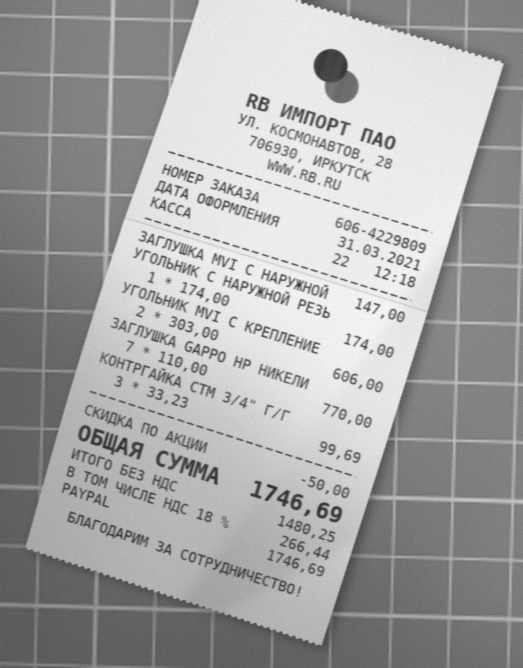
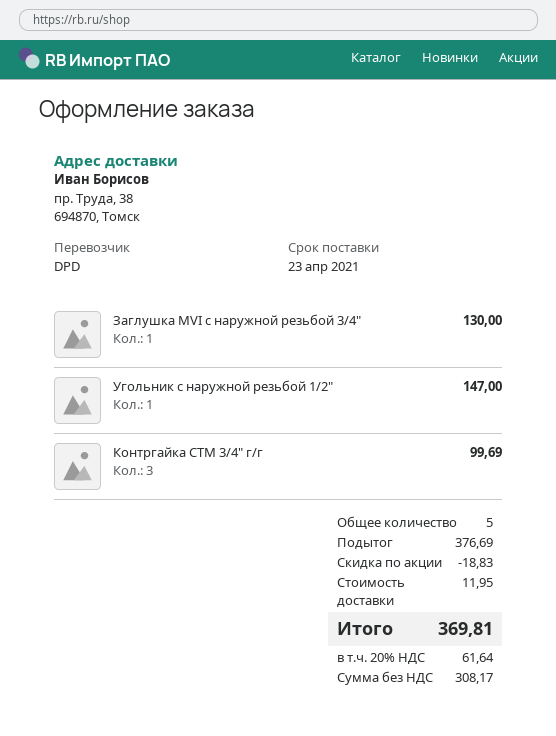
ЗАГЛУШКА MVI С НАРУЖНОЙ: 1 for 147.00 -> 1 for 130.00
УГОЛЬНИК С НАРУЖНОЙ РЕЗЬ: 1 for 174.00 -> 1 for 147.00
УГОЛЬНИК MVI С КРЕПЛЕНИЕ: 2 for 606.00 -> none
ЗАГЛУШКА GAPPO НР НИКЕЛИ: 7 for 770.00 -> none
discount: 50.00 -> 18.83
shipping: none -> 11.95
net: 1480.25 -> 308.17
tax: 18% = 266.44 -> 20% = 61.64
total: 1746.69 -> 369.81

